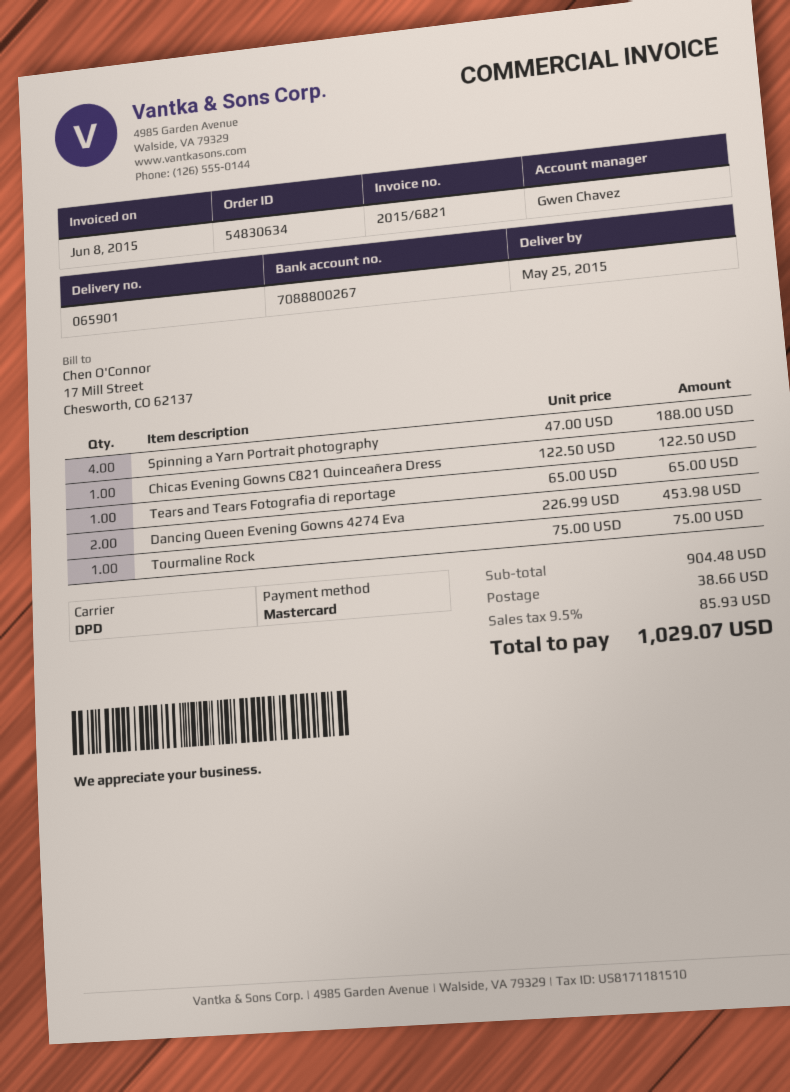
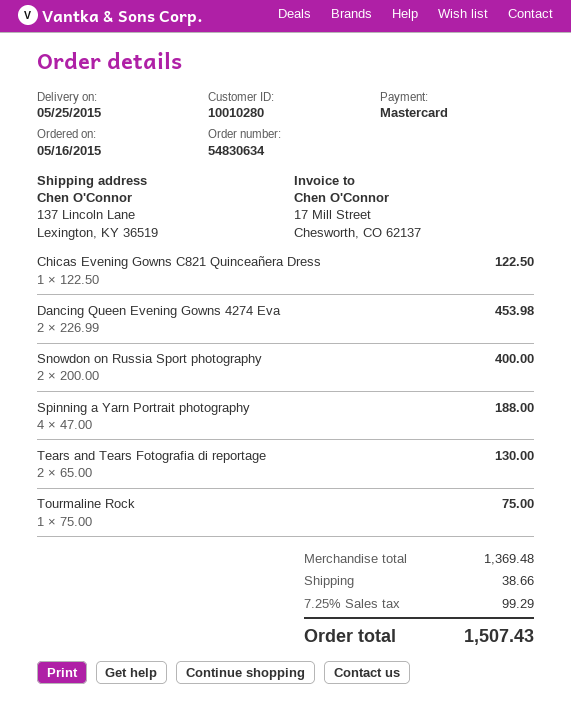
Tears and Tears Fotografia di reportage: 1 x 65.00 = 65.00 -> 2 x 65.00 = 130.00
Snowdon on Russia Sport photography: none -> 2 x 200.00 = 400.00
subtotal: 904.48 -> 1369.48
tax: 9.5% = 85.93 -> 7.25% = 99.29
total: 1029.07 -> 1507.43

